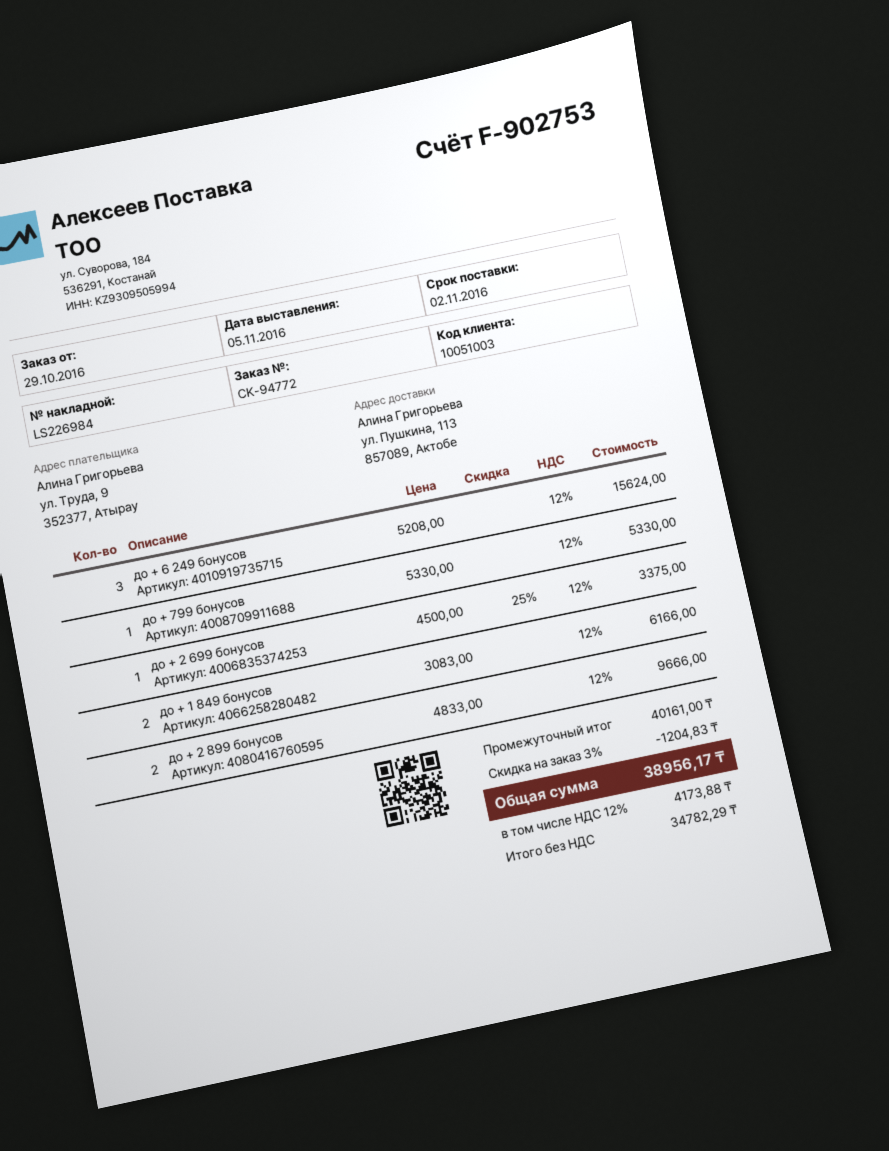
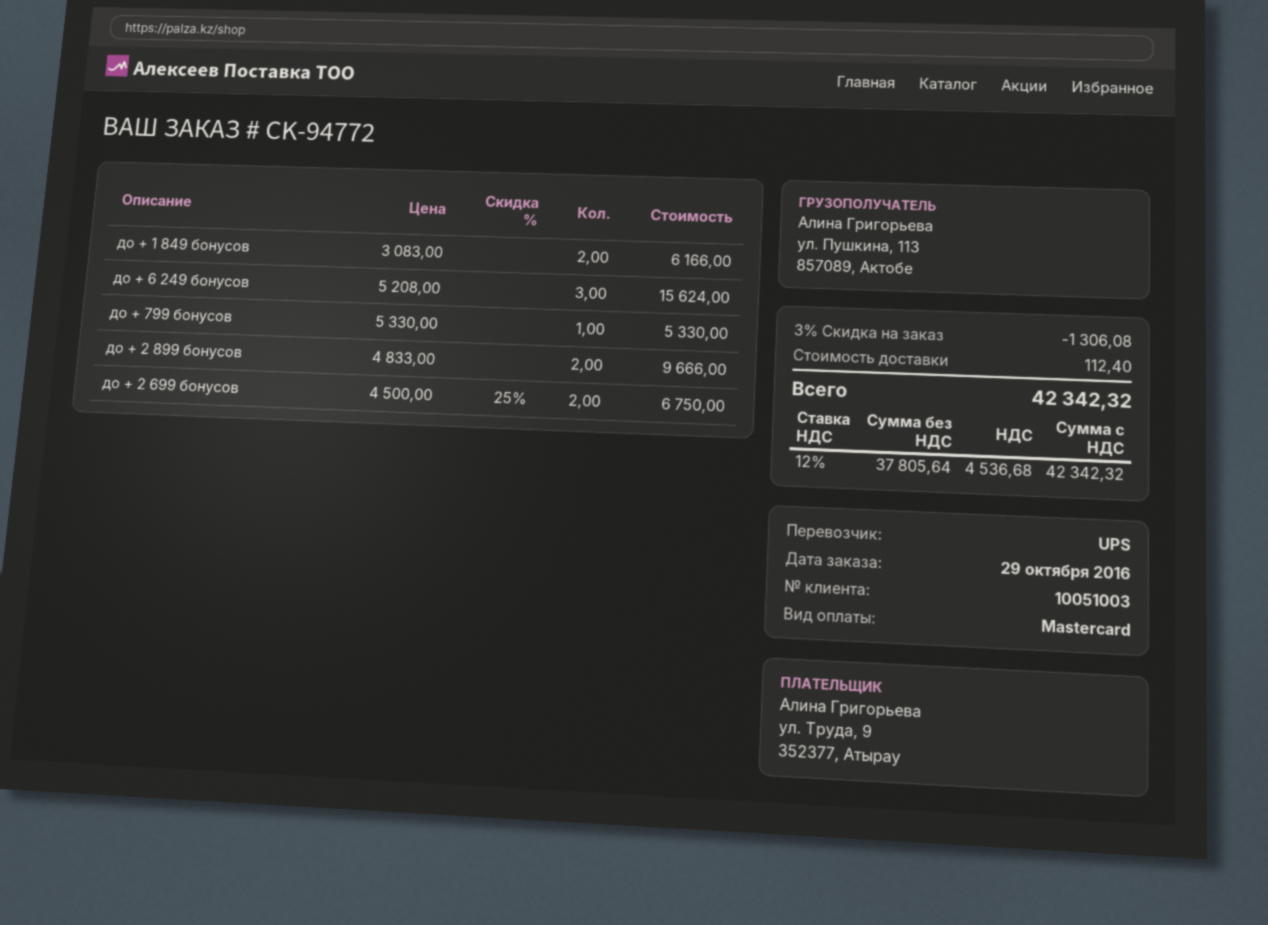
до + 2 699 бонусов: 1 x 4500.00 - 25% = 3375.00 -> 2 x 4500.00 - 25% = 6750.00
discount: 3% = 1204.83 -> 3% = 1306.08
shipping: none -> 112.40
net: 34782.29 -> 37805.64
tax: 12% = 4173.88 -> 12% = 4536.68
total: 38956.17 -> 42342.32

